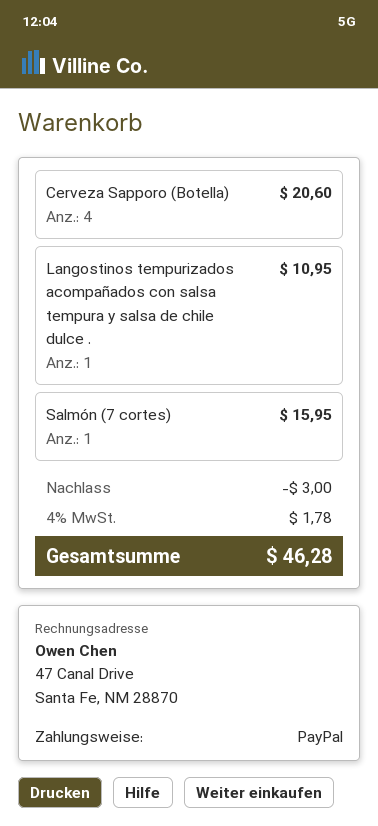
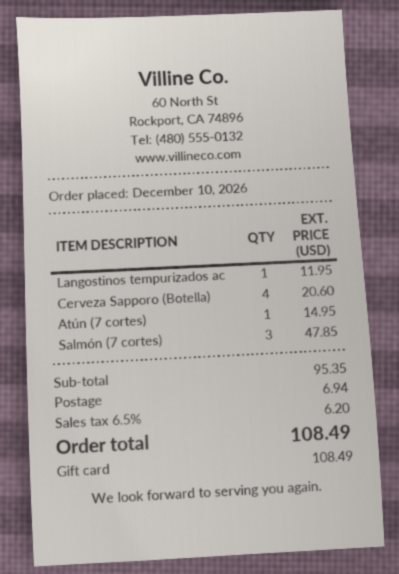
payment method: PayPal -> gift card
Langostinos tempurizados acompañados con salsa tempura y salsa de chile dulce .: 1 for 10.95 -> 1 for 11.95
Salmón (7 cortes): 1 for 15.95 -> 3 for 47.85
Atún (7 cortes): none -> 1 for 14.95
discount: 3.00 -> none
shipping: none -> 6.94
tax: 4% = 1.78 -> 6.5% = 6.20
total: 46.28 -> 108.49

